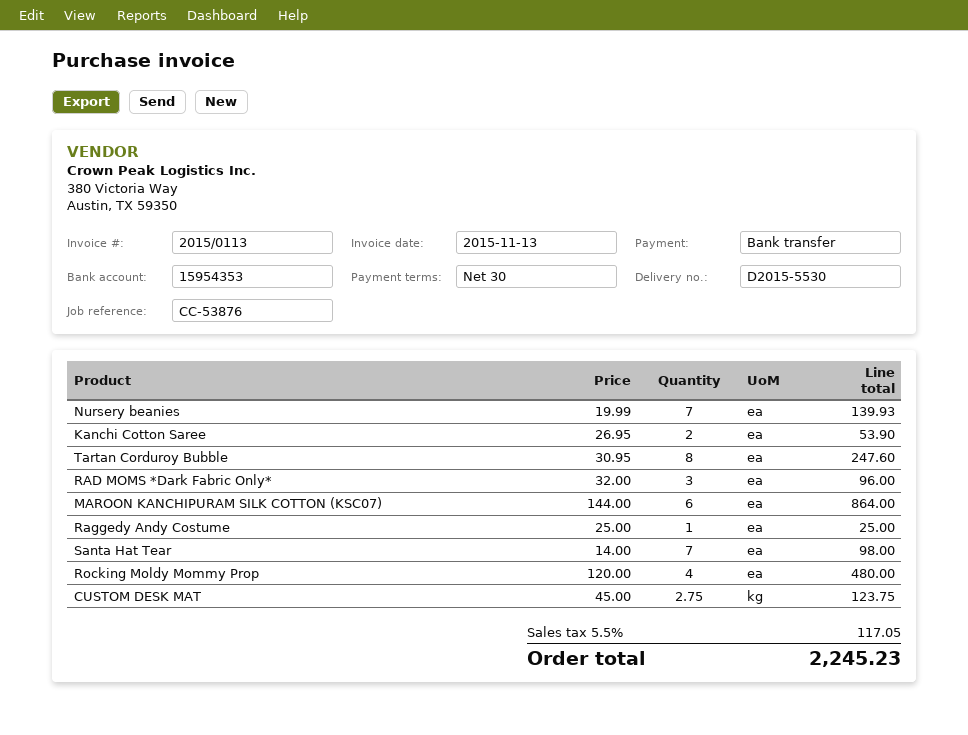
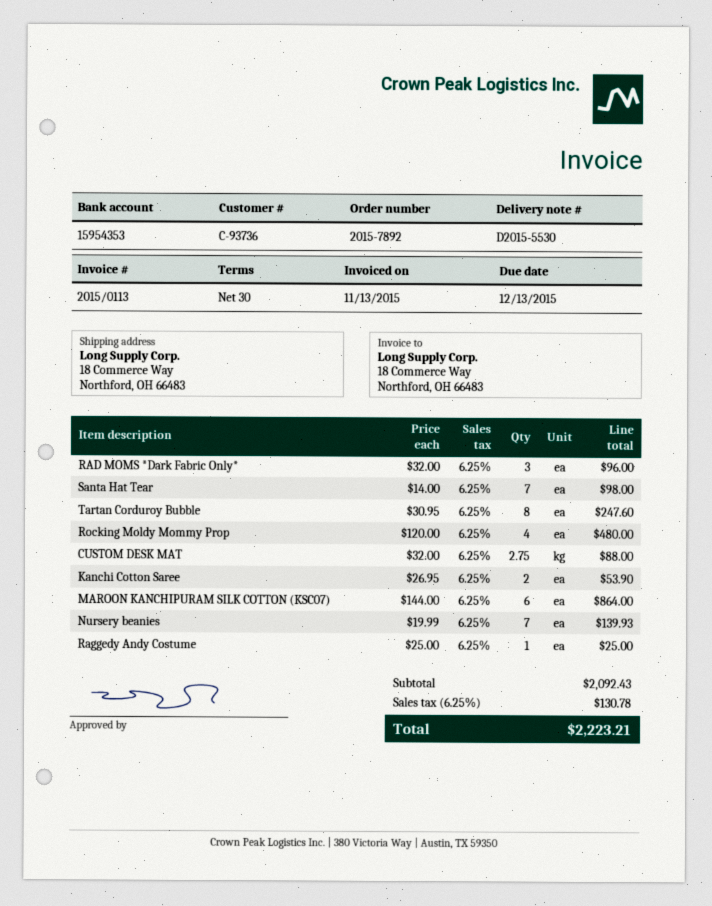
CUSTOM DESK MAT: 2.75 x 45.00 = 123.75 -> 2.75 x 32.00 = 88.00
tax: 5.5% = 117.05 -> 6.25% = 130.78
total: 2245.23 -> 2223.21

